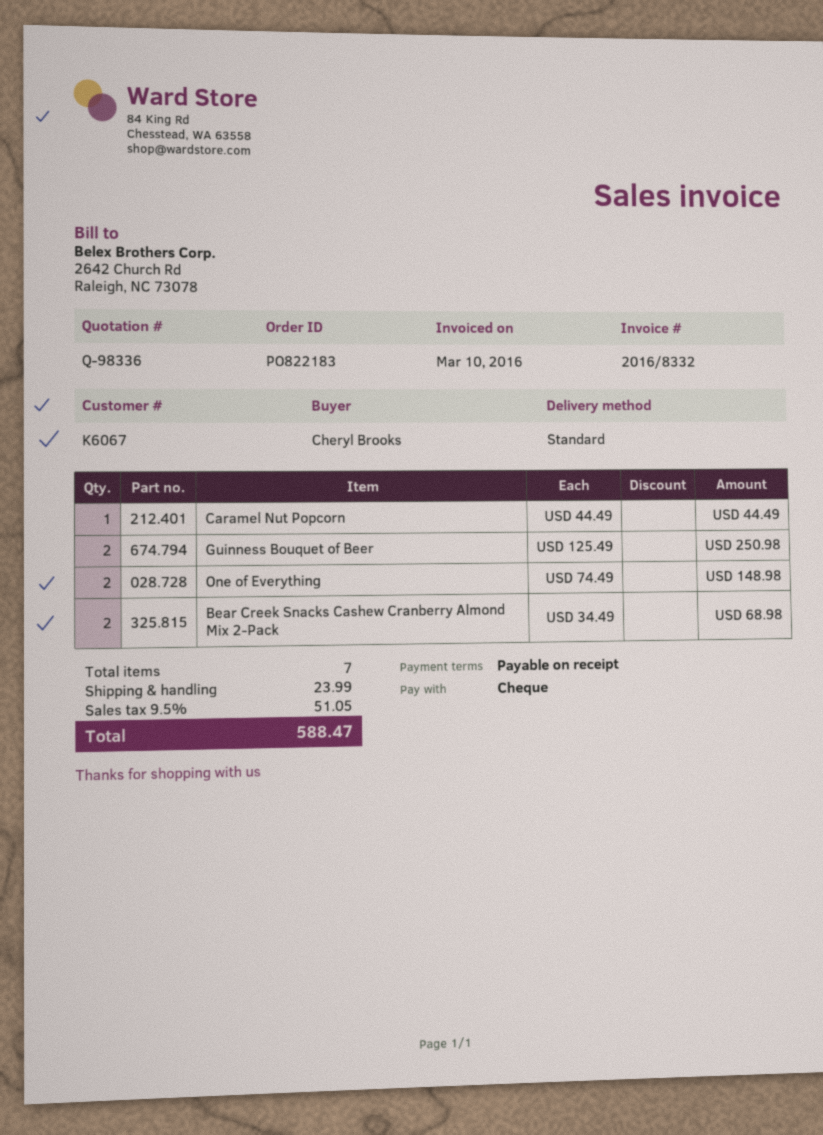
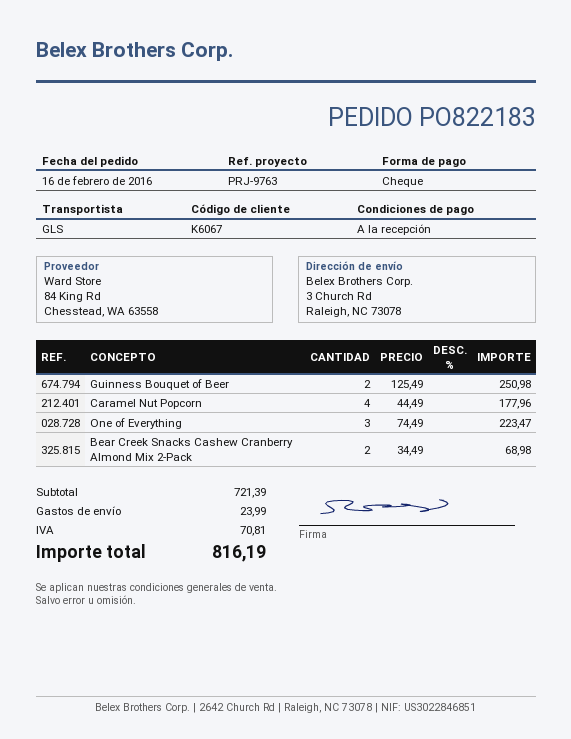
shipping method: standard -> GLS
Caramel Nut Popcorn: 1 x 44.49 = 44.49 -> 4 x 44.49 = 177.96
One of Everything: 2 x 74.49 = 148.98 -> 3 x 74.49 = 223.47
tax: 51.05 -> 70.81
total: 588.47 -> 816.19

